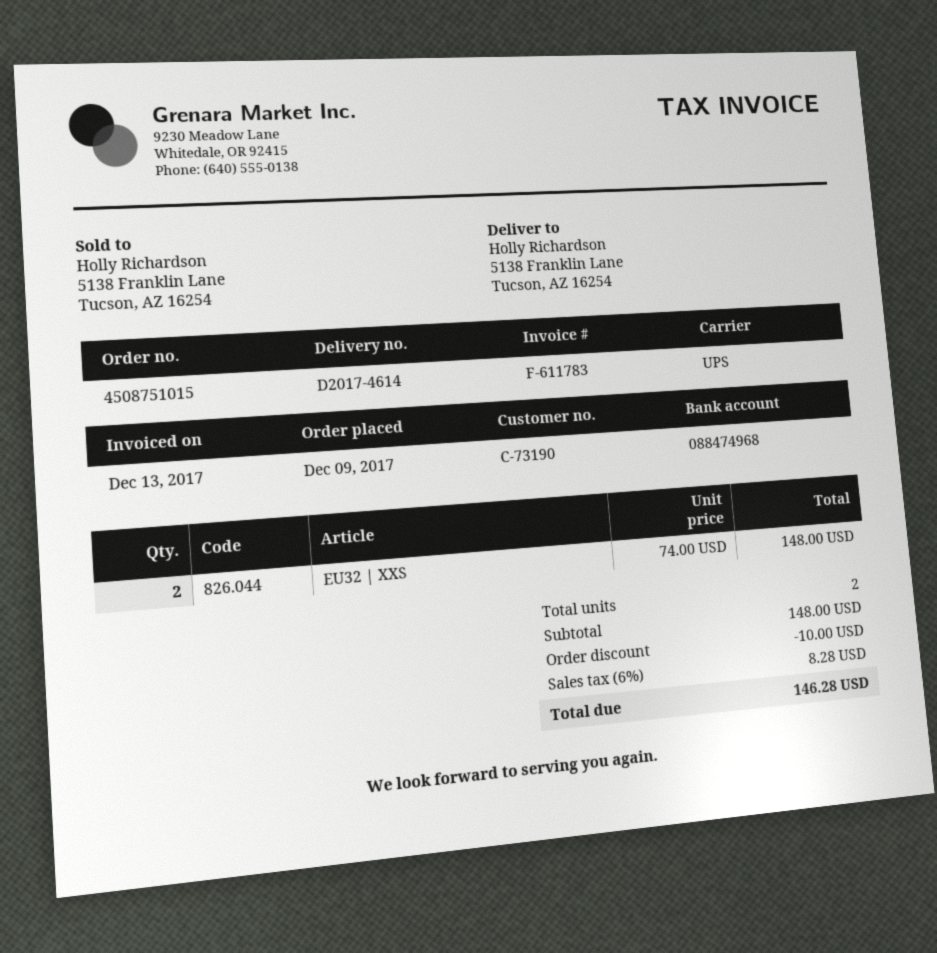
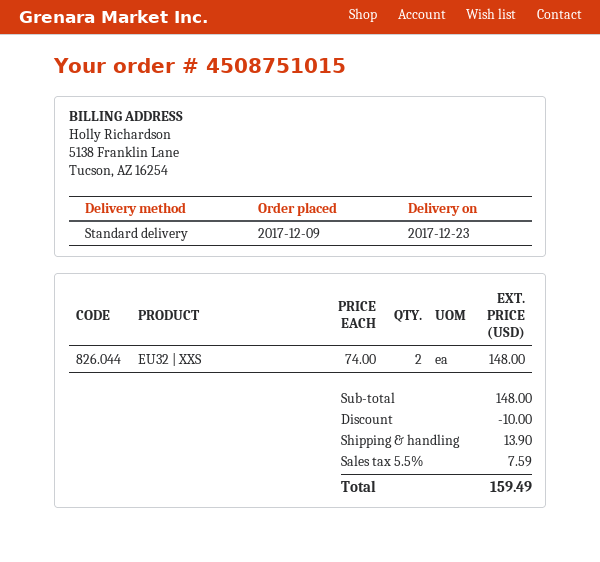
shipping method: UPS -> standard
shipping: none -> 13.90
tax: 6% = 8.28 -> 5.5% = 7.59
total: 146.28 -> 159.49

